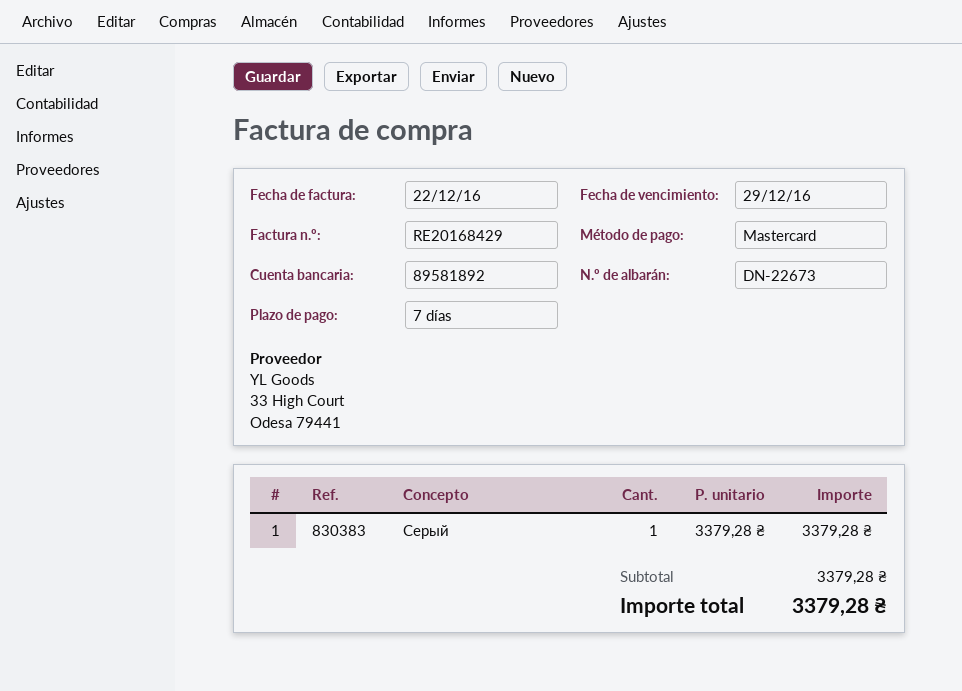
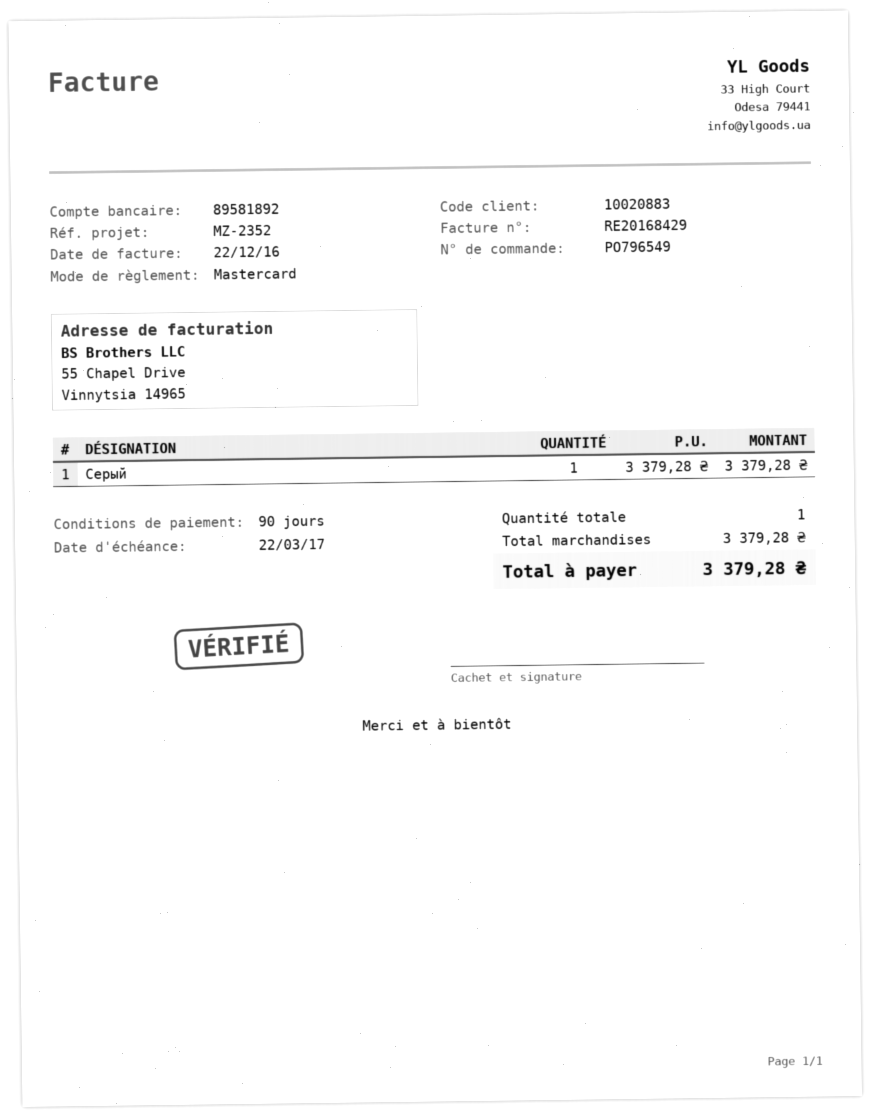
payment terms: 7 days -> 90 days
due date: 2016-12-29 -> 2017-03-22

